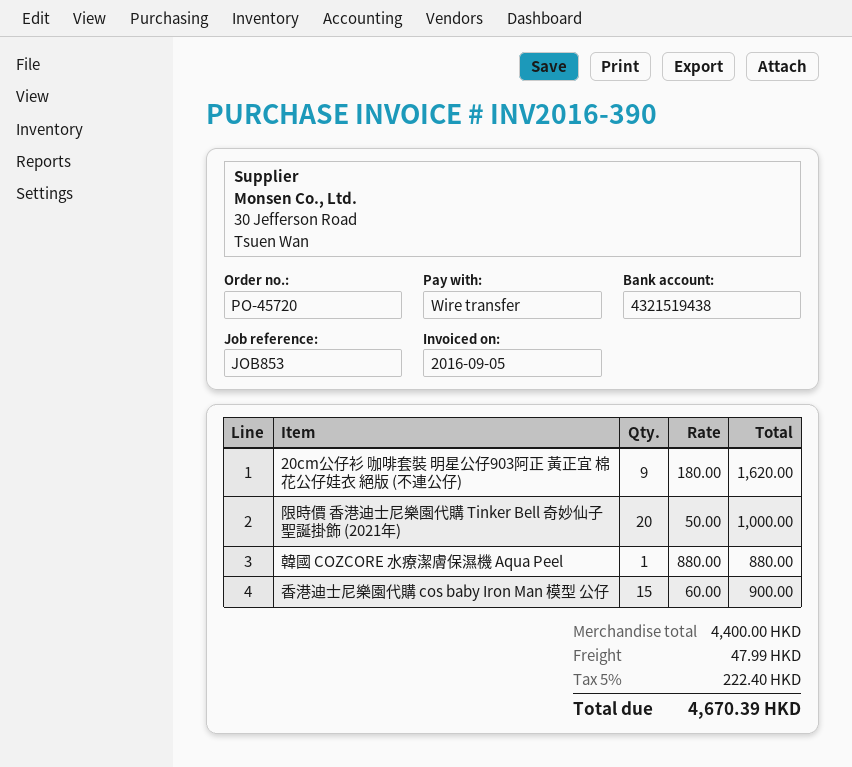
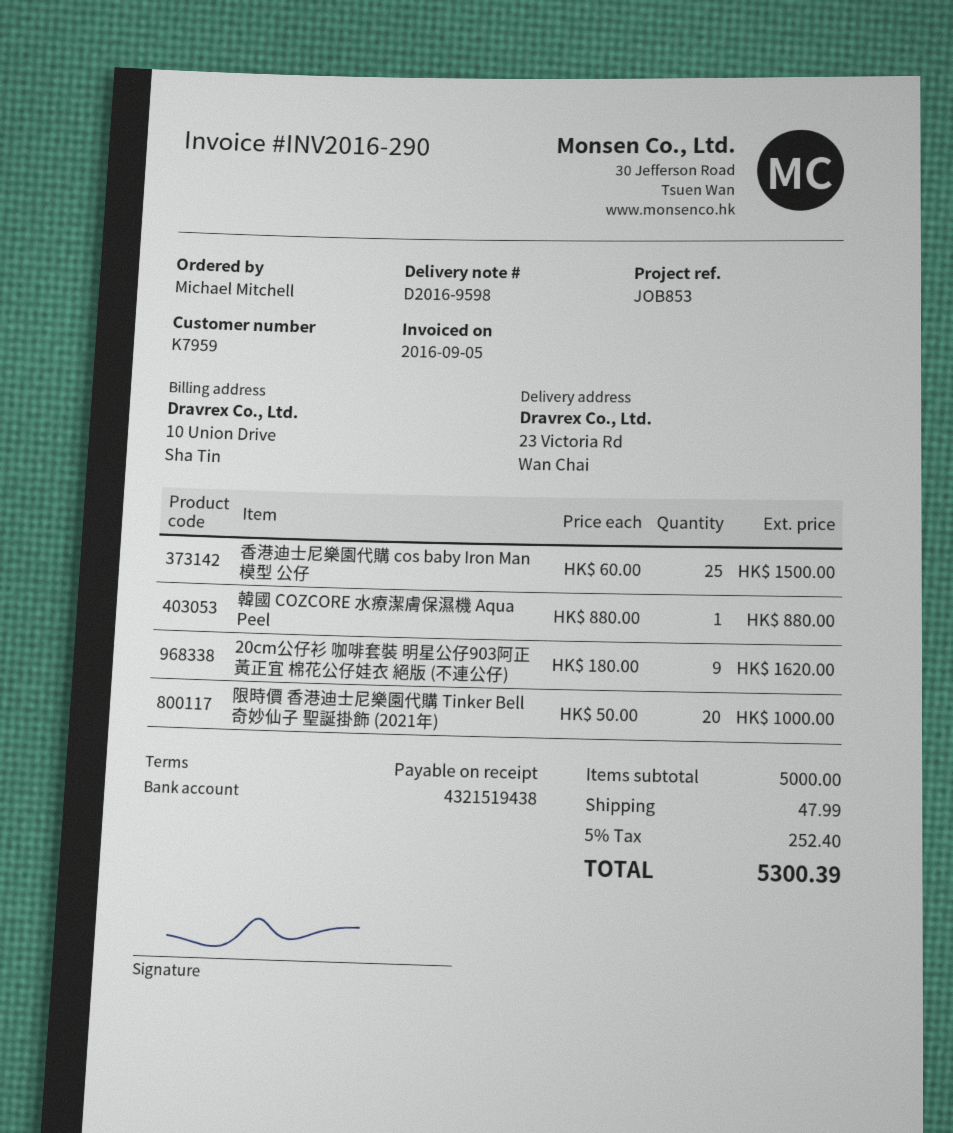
invoice number: INV2016-390 -> INV2016-290
香港迪士尼樂園代購 cos baby Iron Man 模型 公仔: 15 x 60.00 = 900.00 -> 25 x 60.00 = 1500.00
subtotal: 4400.00 -> 5000.00
tax: 5% = 222.40 -> 5% = 252.40
total: 4670.39 -> 5300.39

